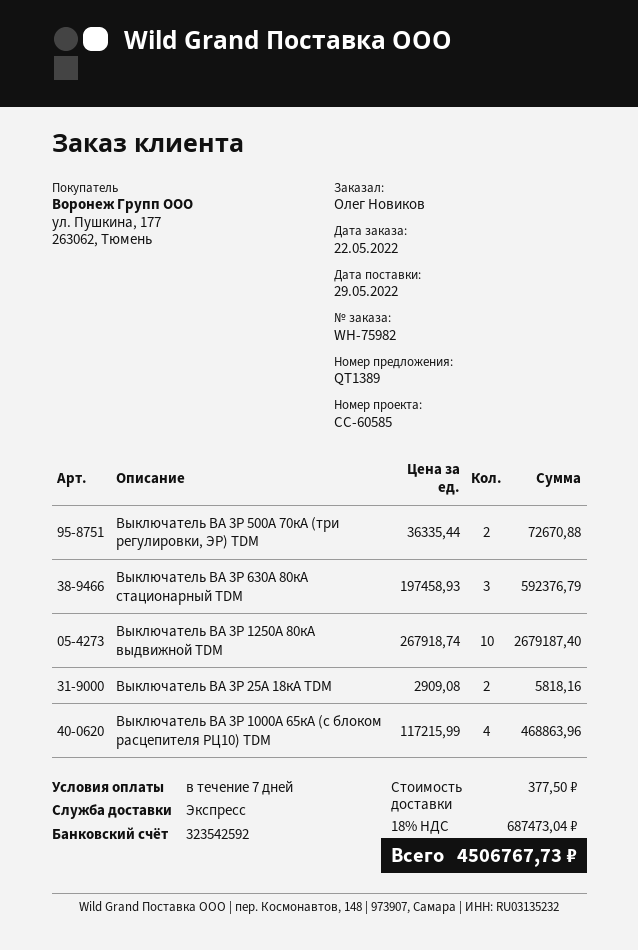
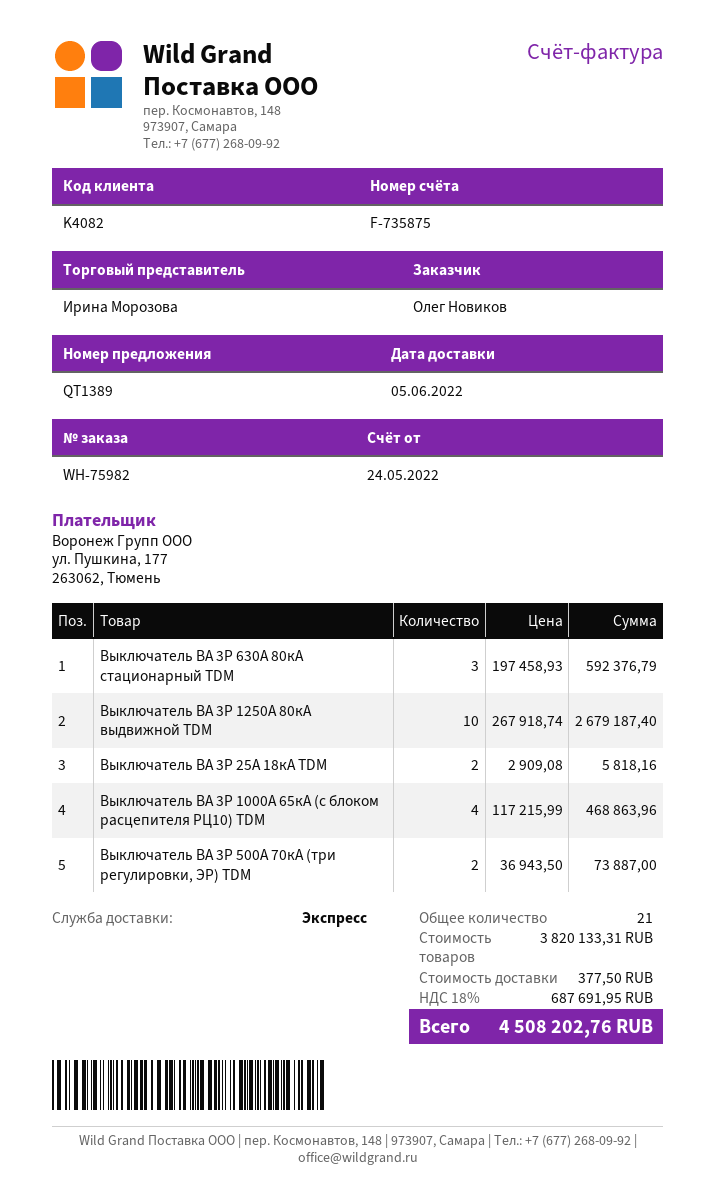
delivery date: 2022-05-29 -> 2022-06-05
Выключатель ВА 3Р 500А 70кА (три регулировки, ЭР) TDM: 2 x 36335.44 = 72670.88 -> 2 x 36943.50 = 73887.00
tax: 18% = 687473.04 -> 18% = 687691.95
total: 4506767.73 -> 4508202.76

